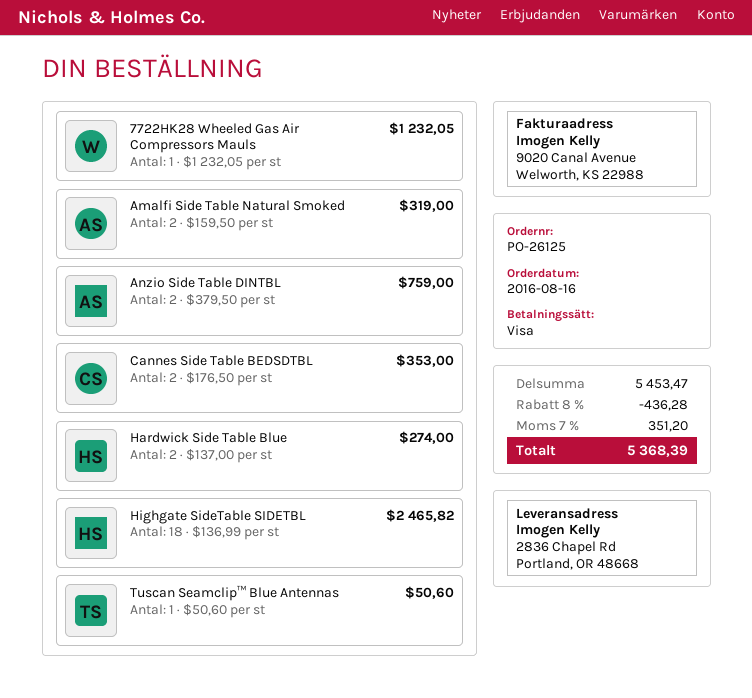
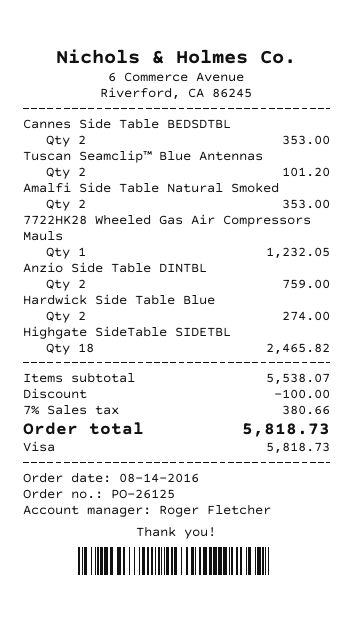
order date: 2016-08-16 -> 2016-08-14
Amalfi Side Table Natural Smoked: 2 for 319.00 -> 2 for 353.00
Tuscan Seamclip™ Blue Antennas: 1 for 50.60 -> 2 for 101.20
subtotal: 5453.47 -> 5538.07
discount: 436.28 -> 100.00
tax: 7% = 351.20 -> 7% = 380.66
total: 5368.39 -> 5818.73

